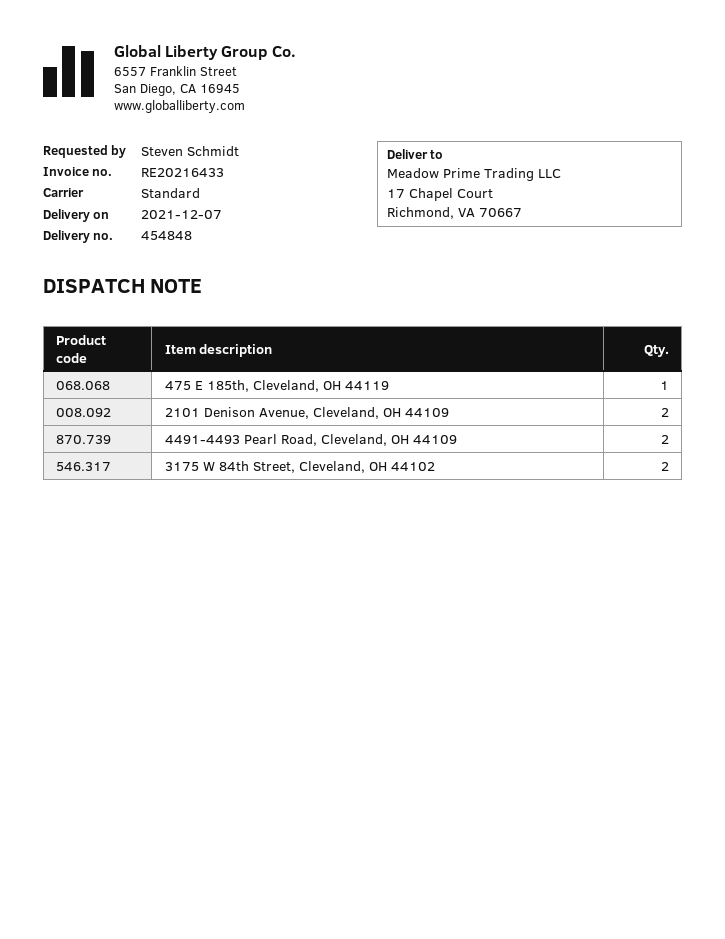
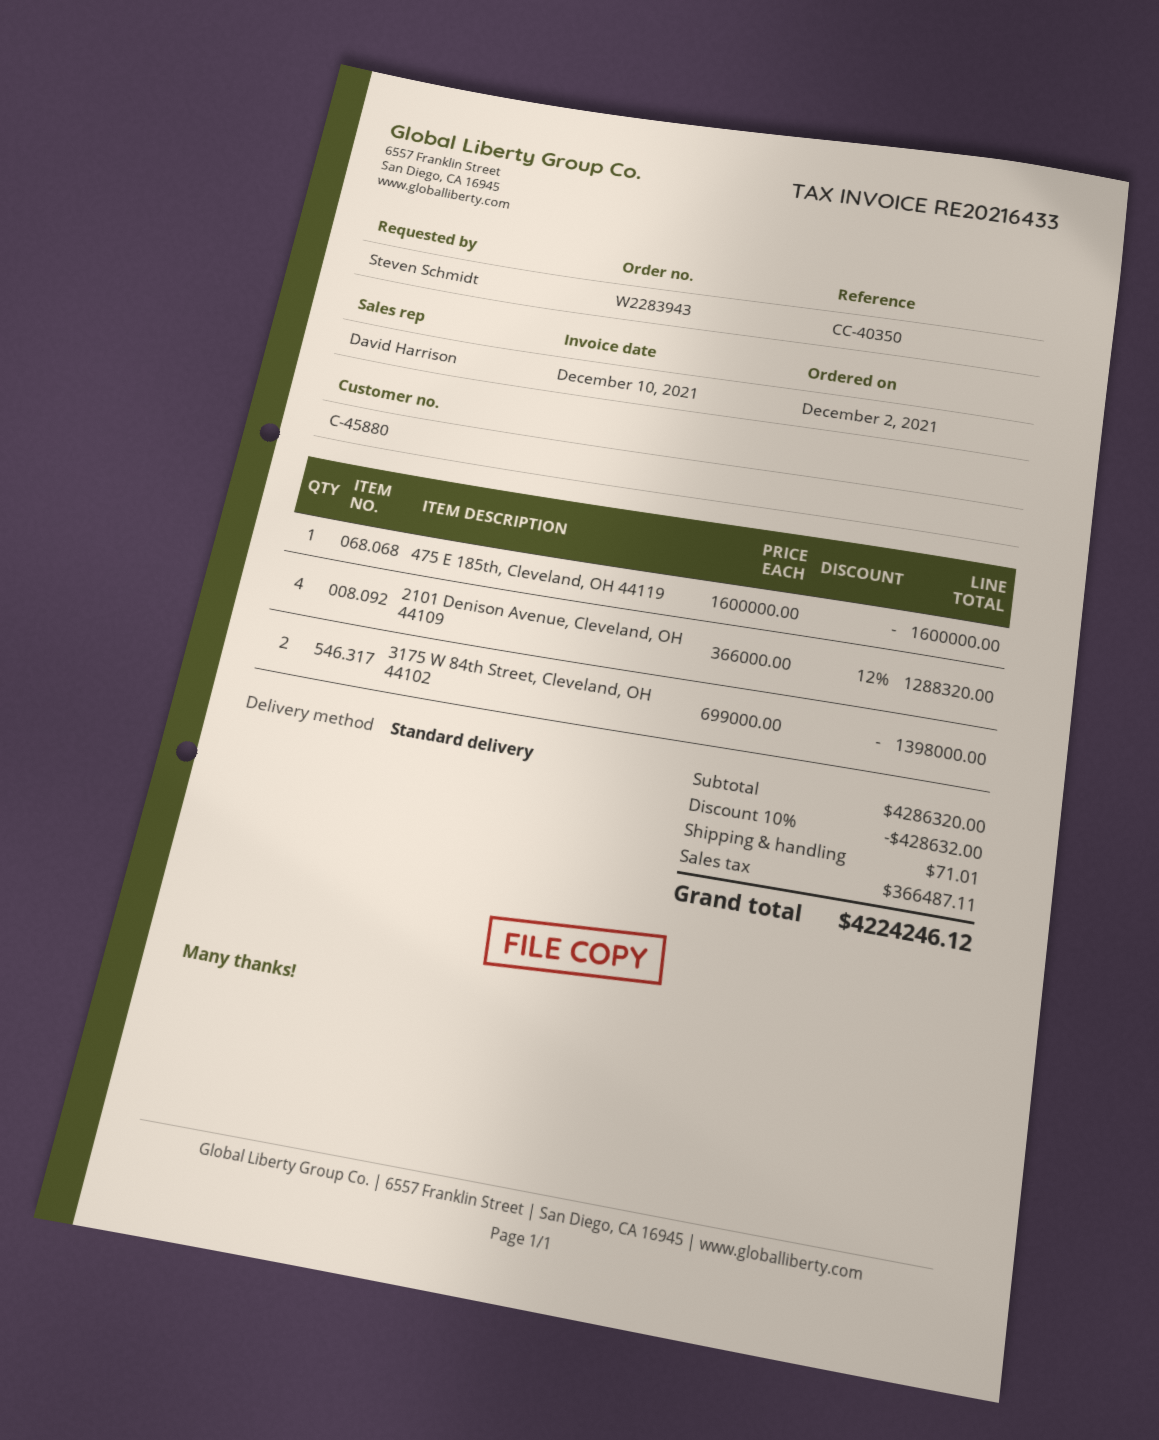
2101 Denison Avenue, Cleveland, OH 44109: 2 -> 4
4491-4493 Pearl Road, Cleveland, OH 44109: 2 -> none

